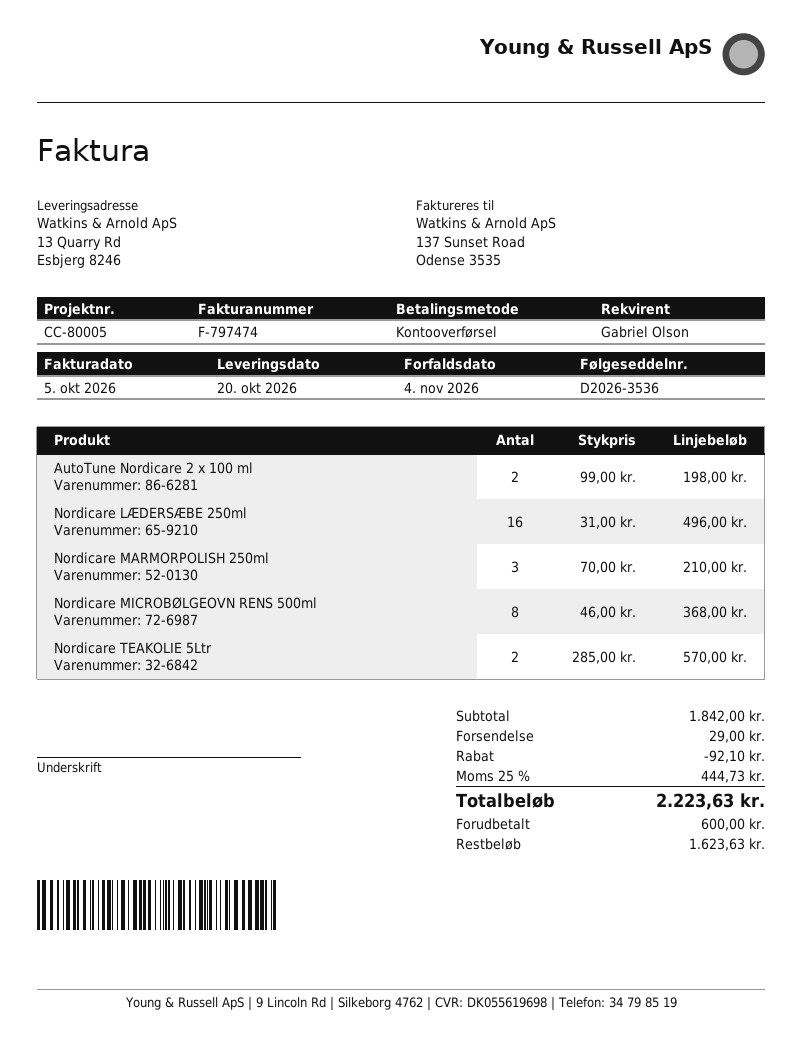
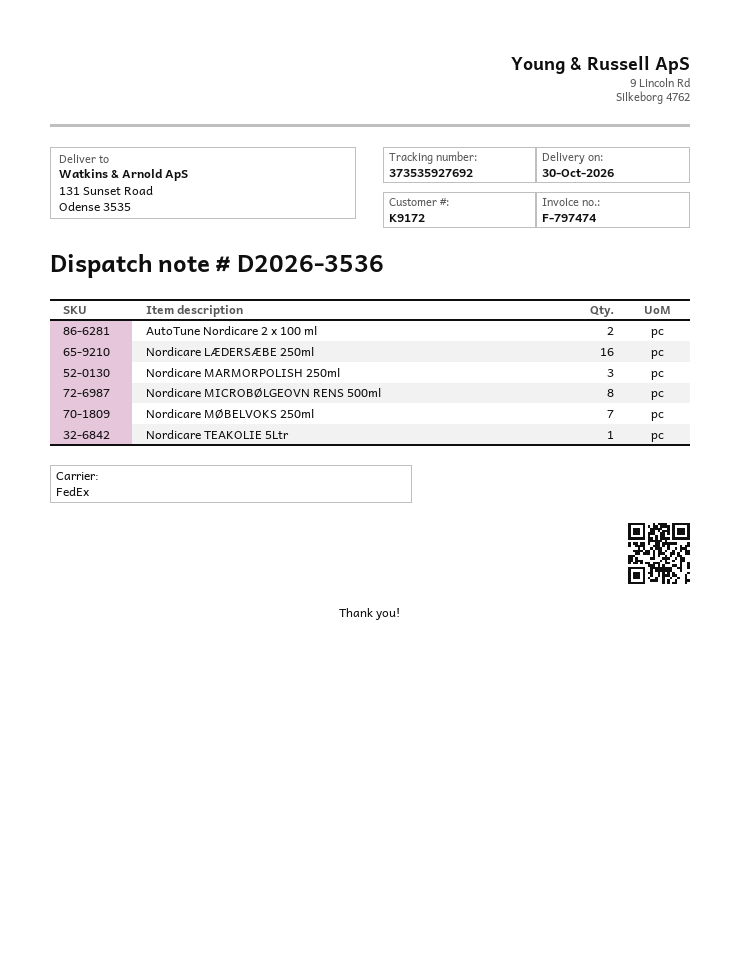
delivery date: 2026-10-20 -> 2026-10-30
ship to: 13 Quarry Rd, Esbjerg 8246 -> 131 Sunset Road, Odense 3535
Nordicare TEAKOLIE 5Ltr: 2 -> 1
Nordicare MØBELVOKS 250ml: none -> 7

